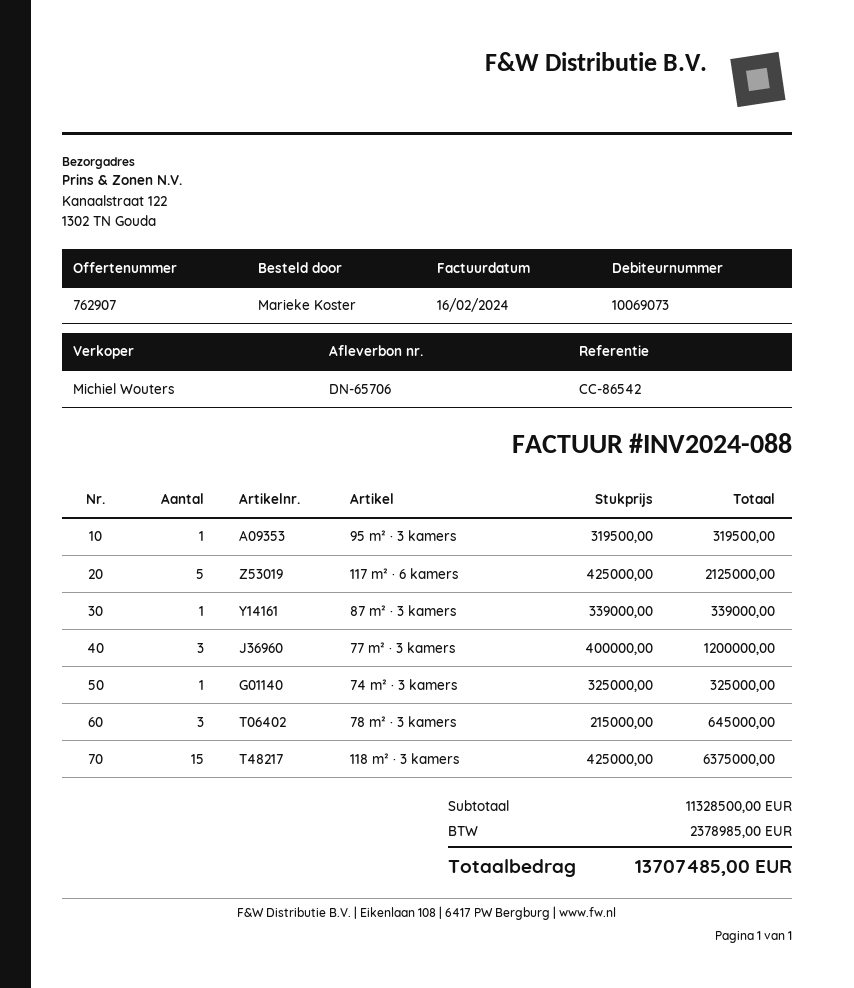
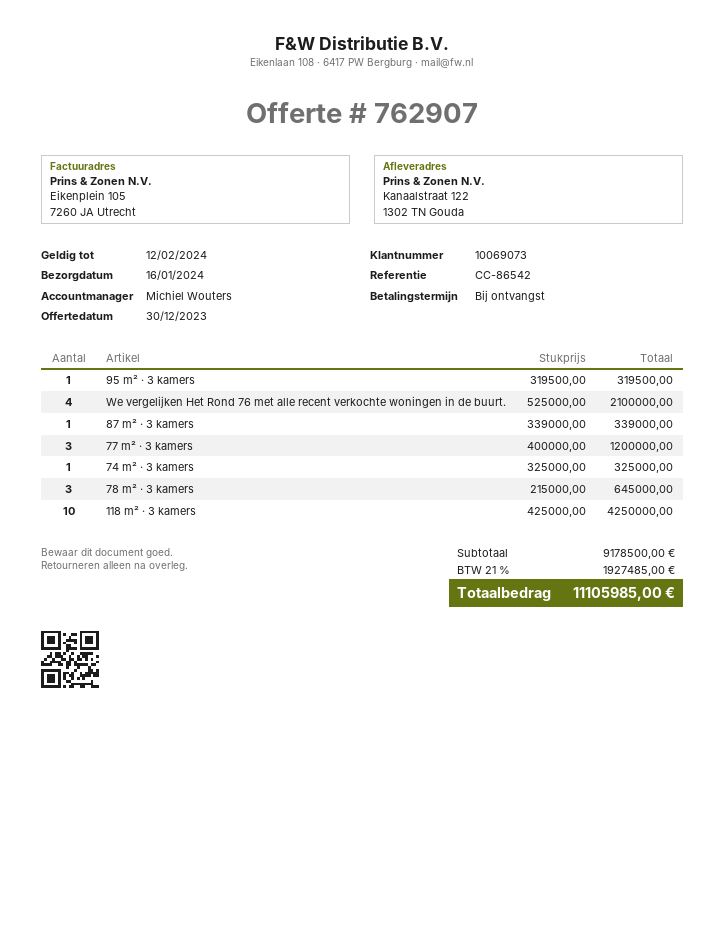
117 m² · 6 kamers: 5 x 425000.00 = 2125000.00 -> none
118 m² · 3 kamers: 15 x 425000.00 = 6375000.00 -> 10 x 425000.00 = 4250000.00
We vergelijken Het Rond 76 met alle recent verkochte woningen in de buurt.: none -> 4 x 525000.00 = 2100000.00
subtotal: 11328500.00 -> 9178500.00
tax: 2378985.00 -> 1927485.00
total: 13707485.00 -> 11105985.00

